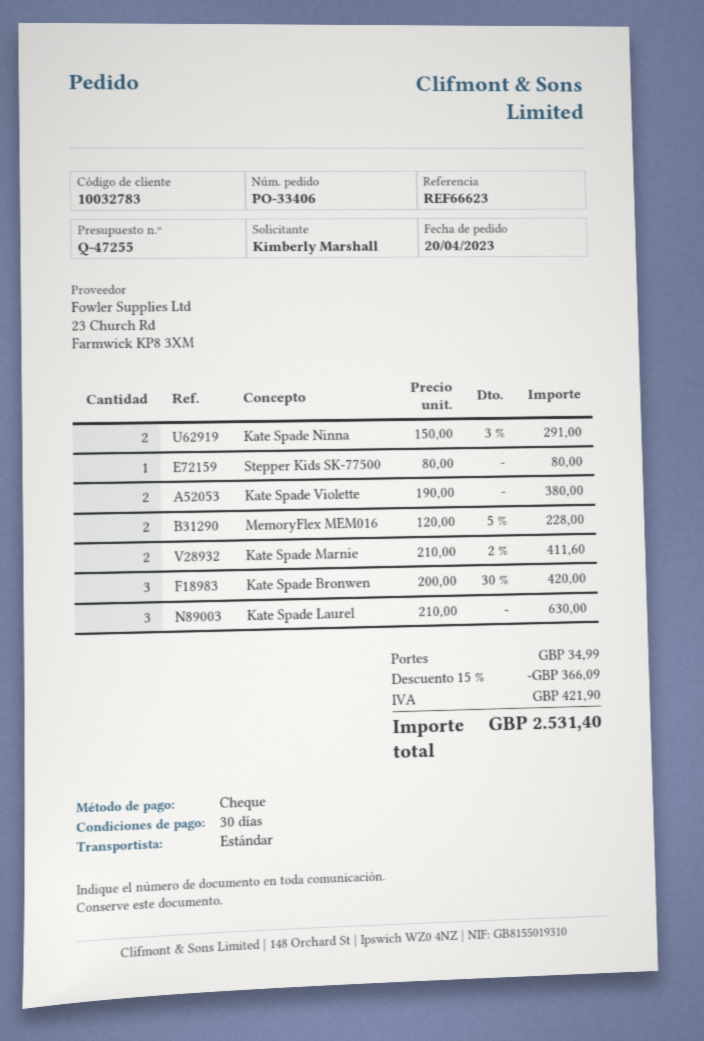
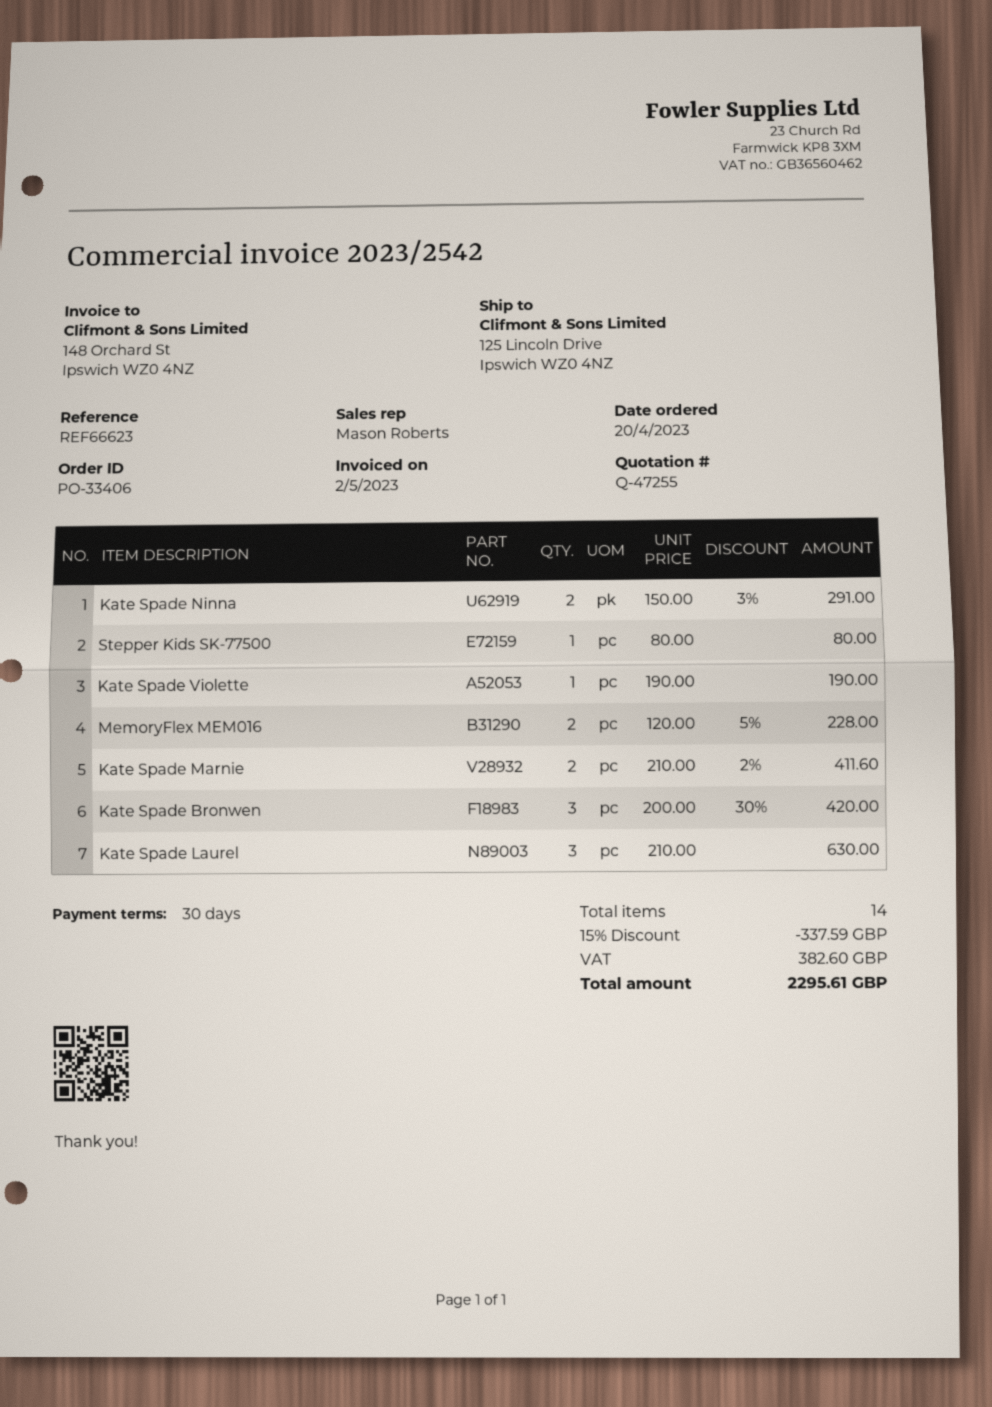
Kate Spade Violette: 2 x 190.00 = 380.00 -> 1 x 190.00 = 190.00
discount: 15% = 366.09 -> 15% = 337.59
shipping: 34.99 -> none
tax: 421.90 -> 382.60
total: 2531.40 -> 2295.61

